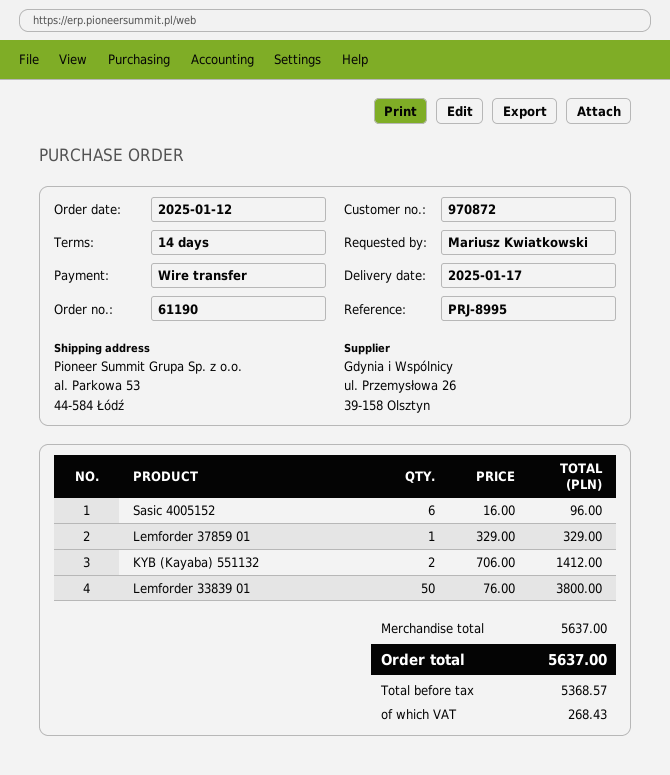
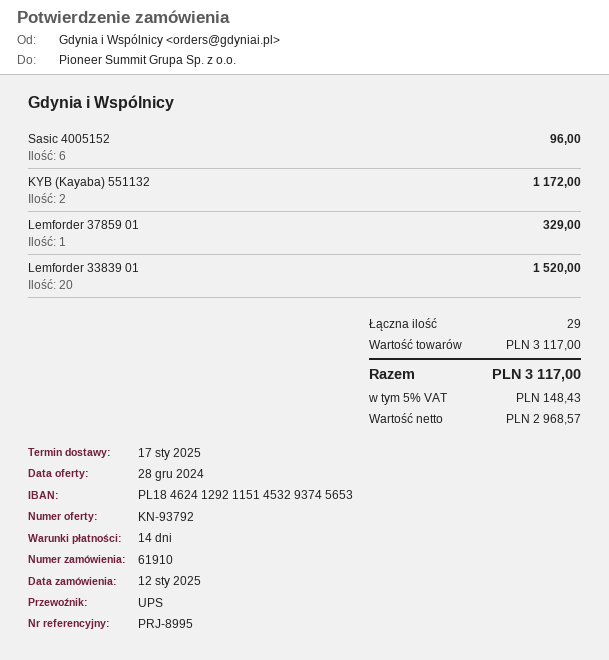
order number: 61190 -> 61910
KYB (Kayaba) 551132: 2 for 1412.00 -> 2 for 1172.00
Lemforder 33839 01: 50 for 3800.00 -> 20 for 1520.00
subtotal: 5637.00 -> 3117.00
net: 5368.57 -> 2968.57
tax: 268.43 -> 148.43
total: 5637.00 -> 3117.00

